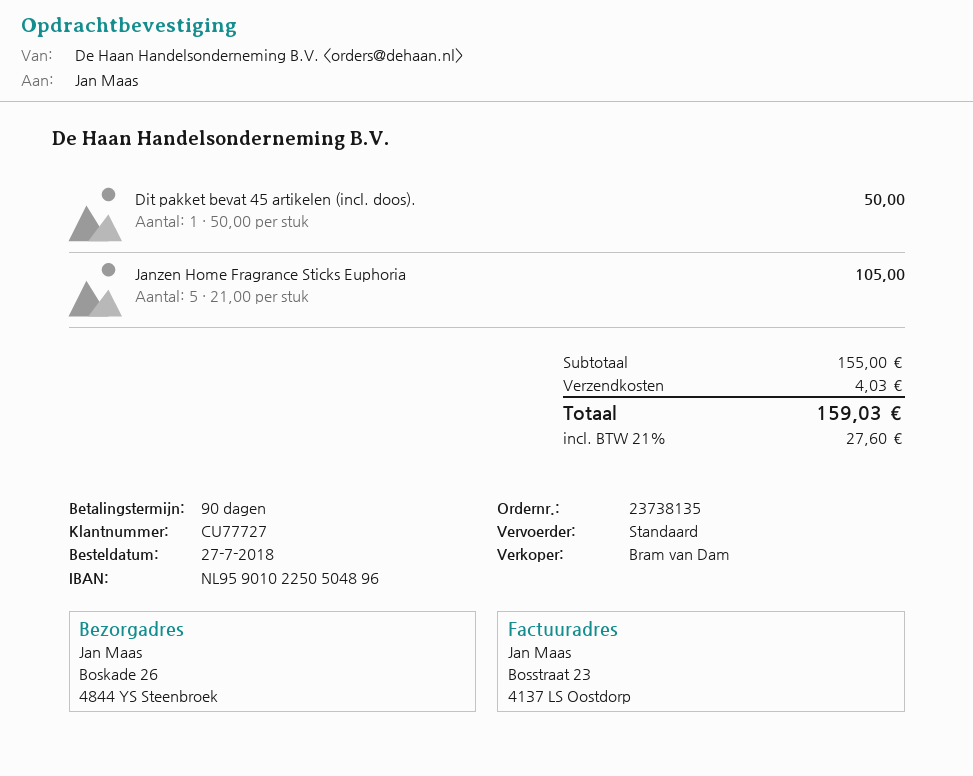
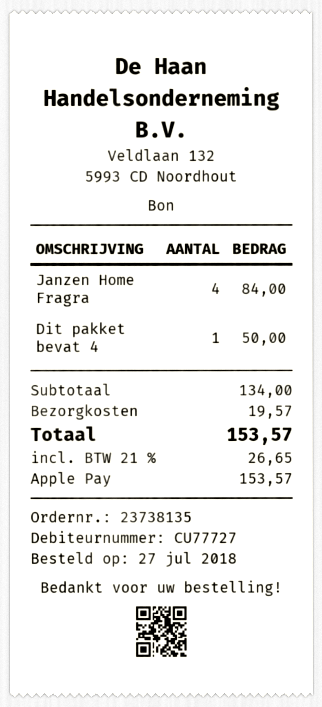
Janzen Home Fragrance Sticks Euphoria: 5 for 105.00 -> 4 for 84.00
subtotal: 155.00 -> 134.00
shipping: 4.03 -> 19.57
tax: 21% = 27.60 -> 21% = 26.65
total: 159.03 -> 153.57

